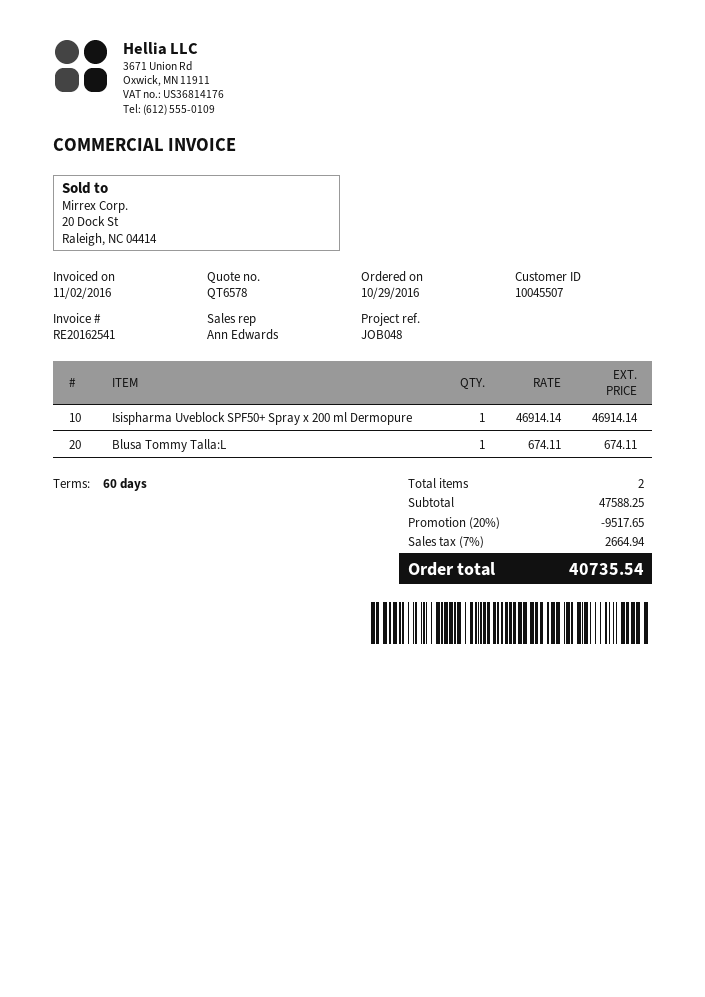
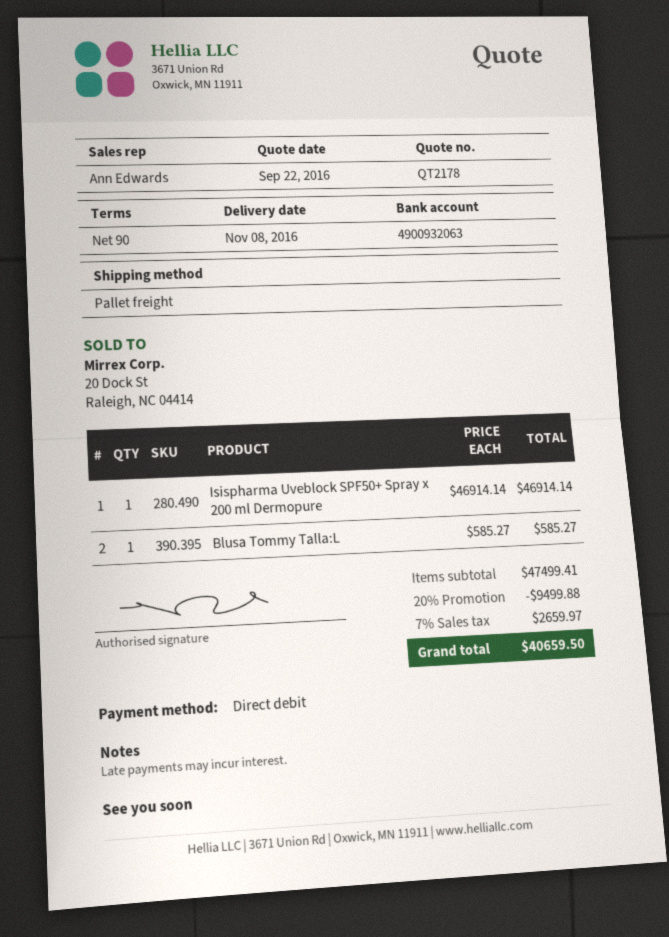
quote number: QT6578 -> QT2178
payment terms: 60 days -> 90 days
Blusa Tommy Talla:L: 1 x 674.11 = 674.11 -> 1 x 585.27 = 585.27
subtotal: 47588.25 -> 47499.41
discount: 20% = 9517.65 -> 20% = 9499.88
tax: 7% = 2664.94 -> 7% = 2659.97
total: 40735.54 -> 40659.50

